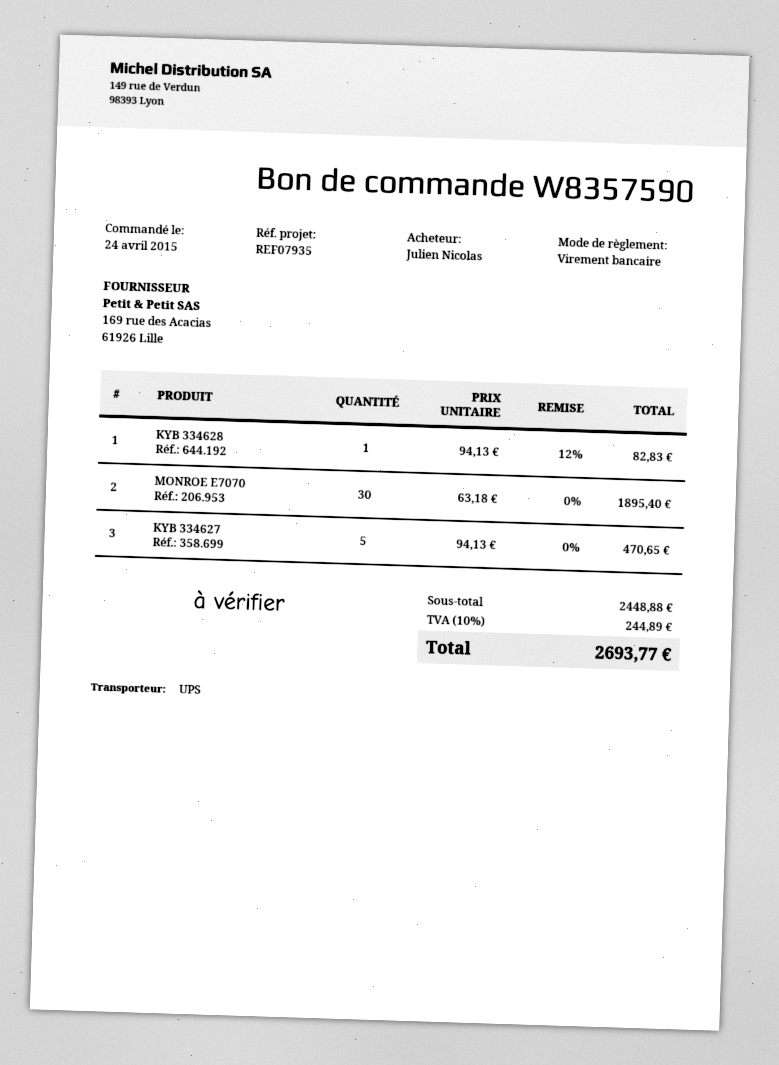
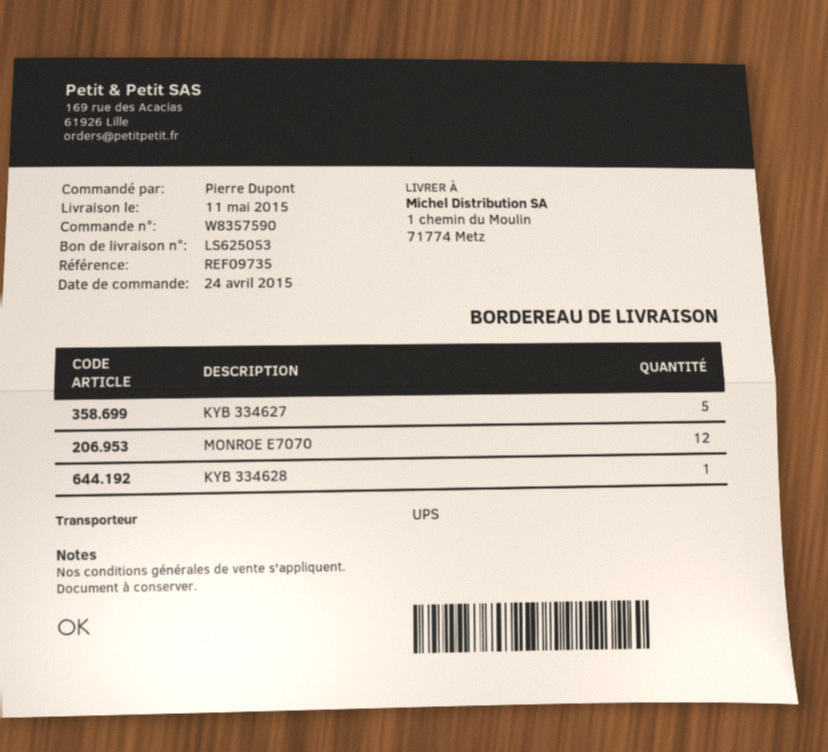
reference: REF07935 -> REF09735
ordered by: Julien Nicolas -> Pierre Dupont
MONROE E7070: 30 -> 12

